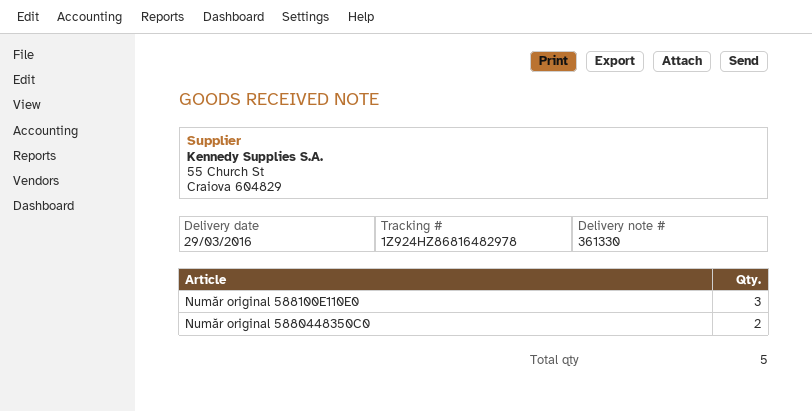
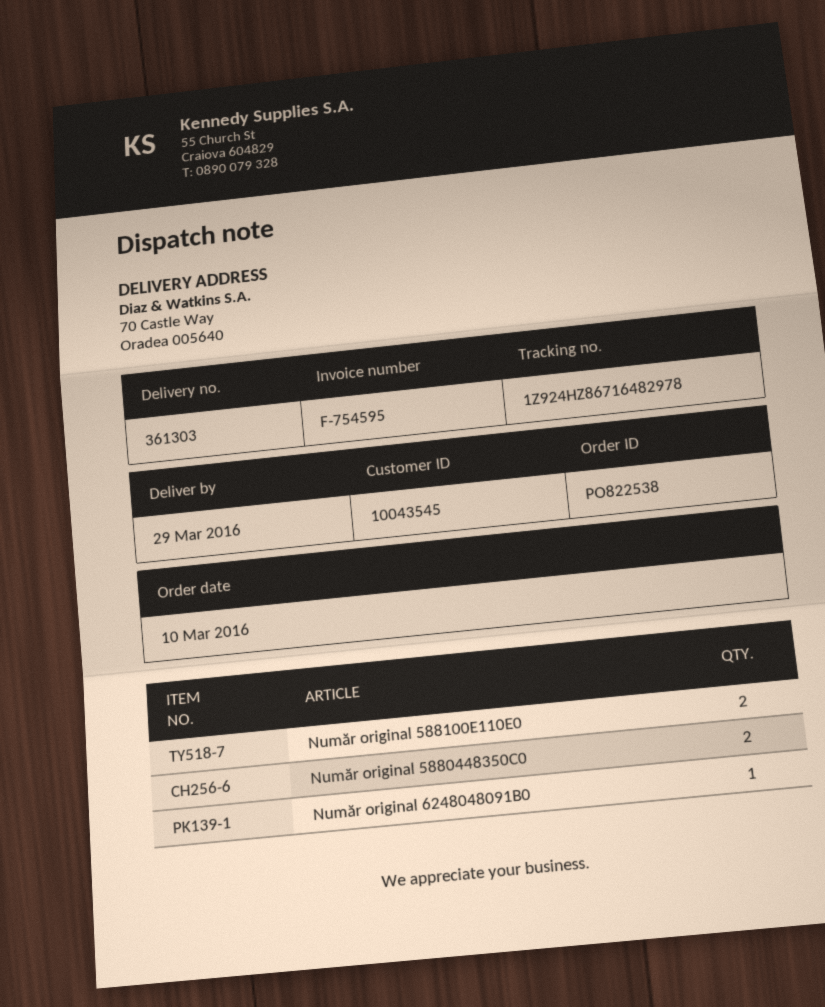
delivery note number: 361330 -> 361303
tracking number: 1Z924HZ86816482978 -> 1Z924HZ86716482978
Număr original 588100E110E0: 3 -> 2
Număr original 6248048091B0: none -> 1

